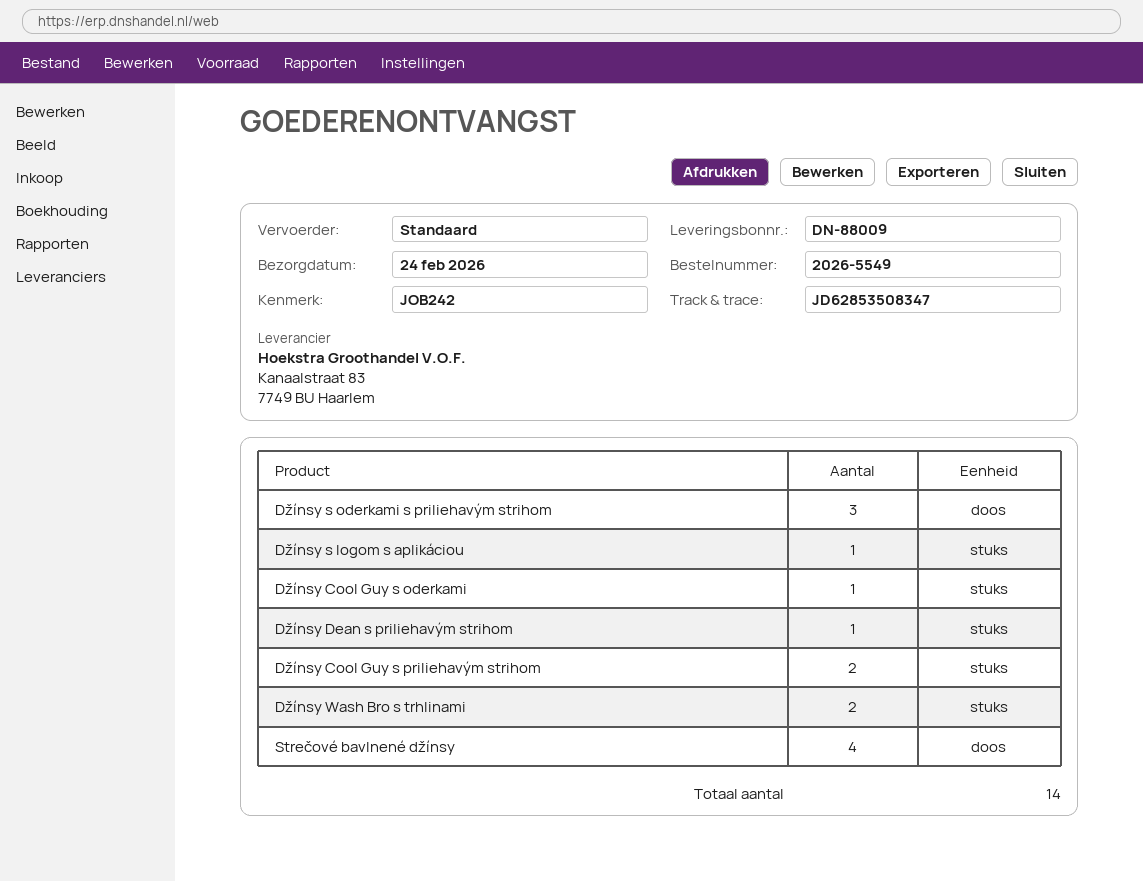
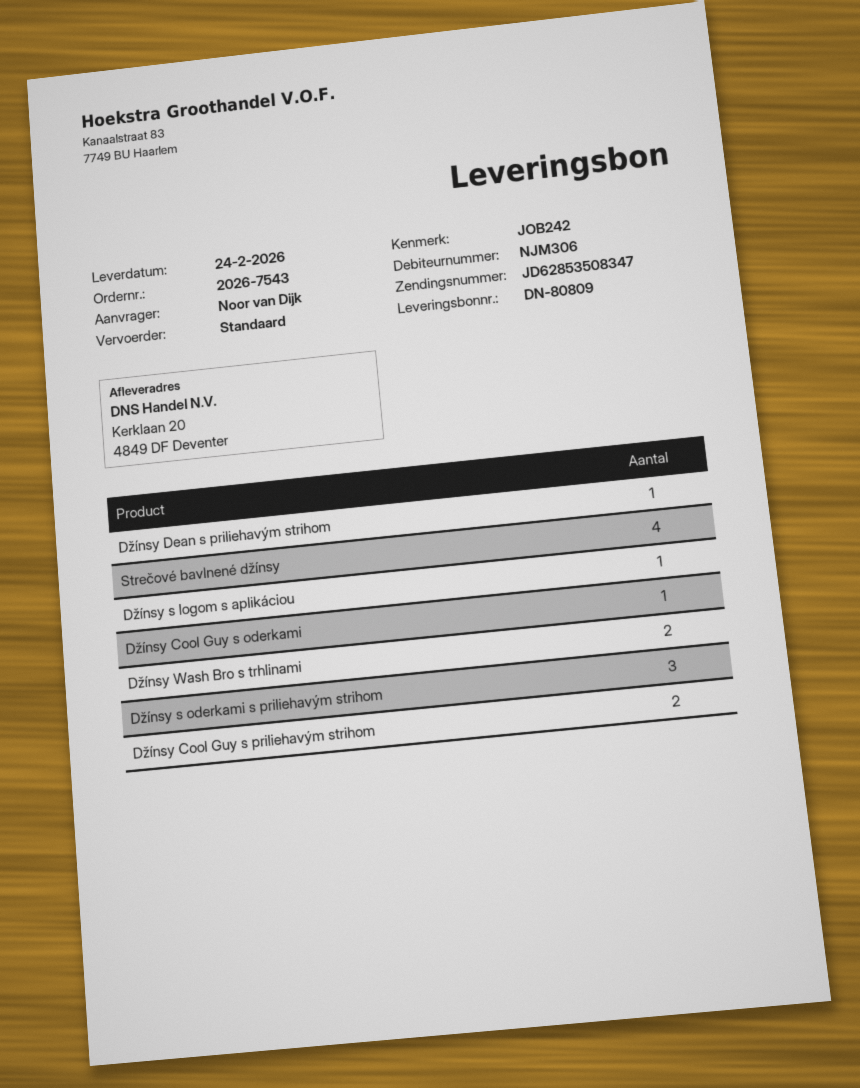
order number: 2026-5549 -> 2026-7543
delivery note number: DN-88009 -> DN-80809

